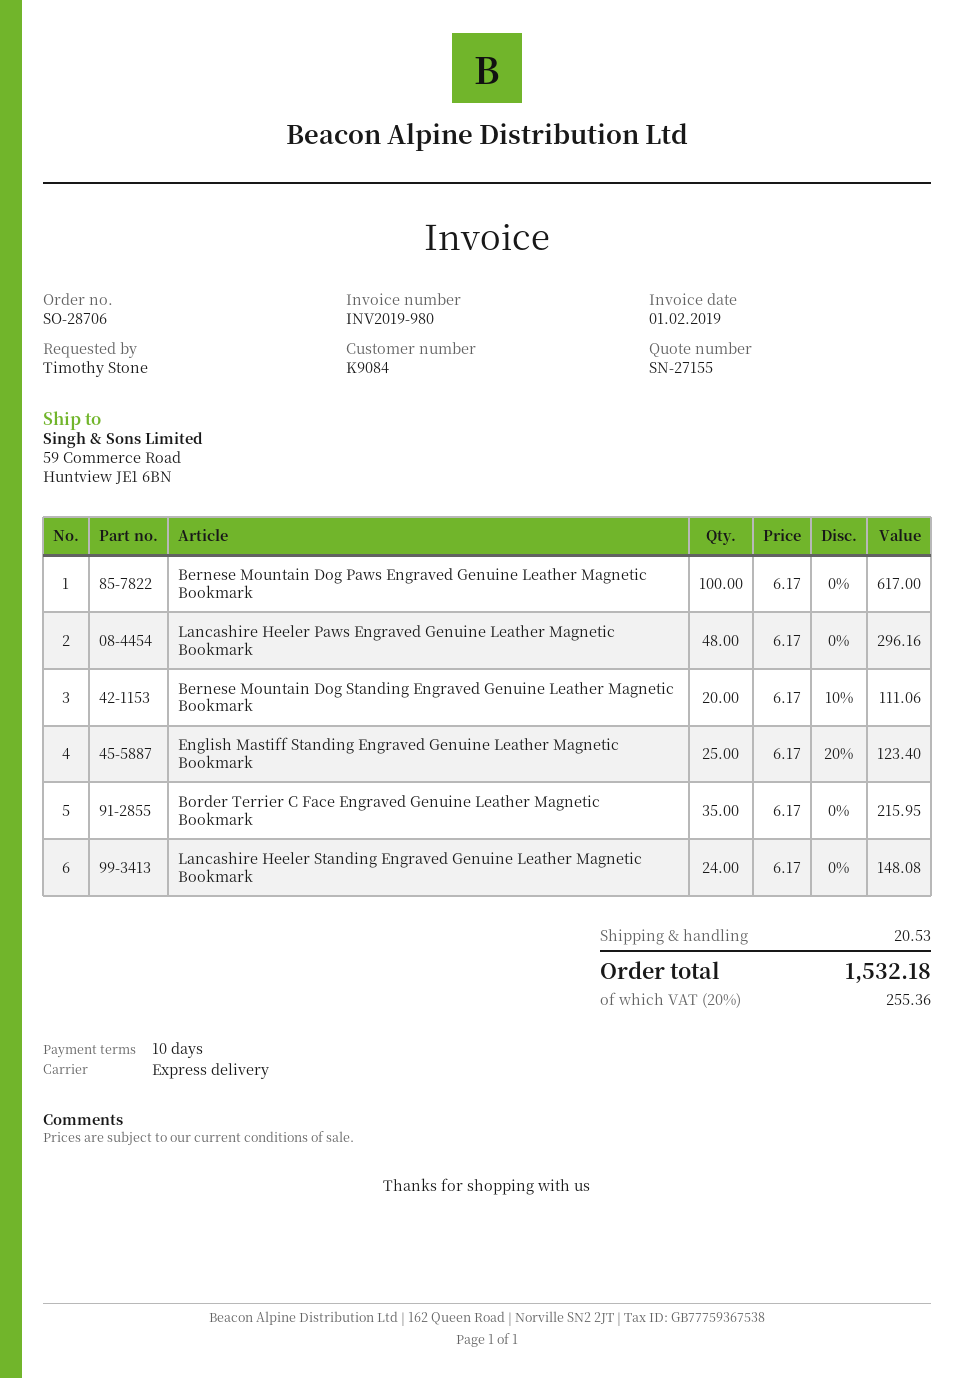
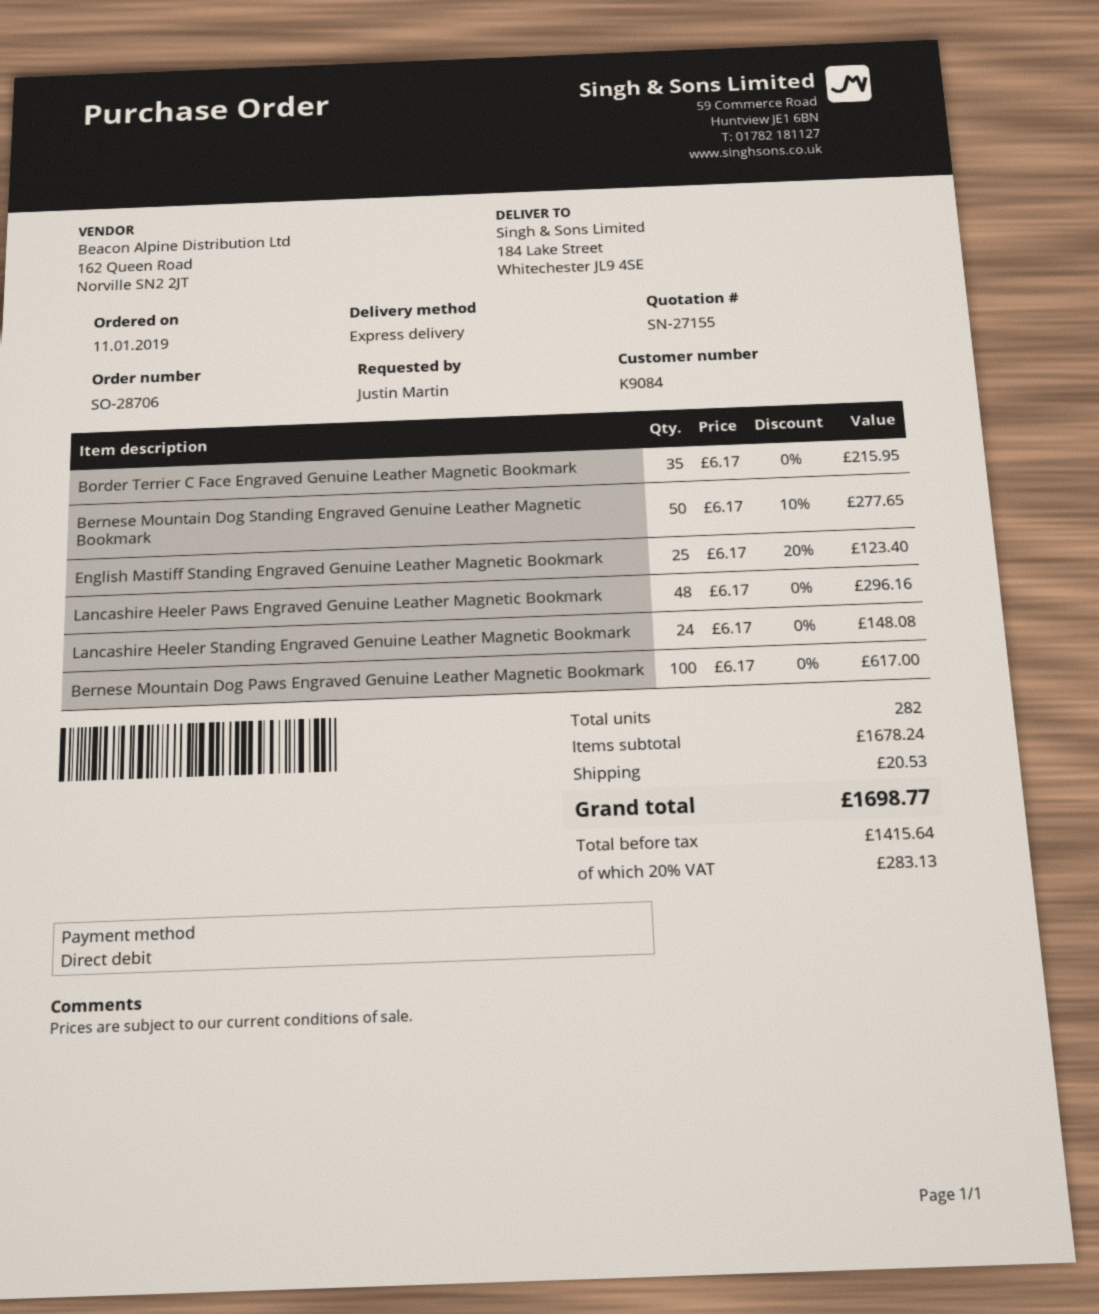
ordered by: Timothy Stone -> Justin Martin
ship to: 59 Commerce Road, Huntview JE1 6BN -> 184 Lake Street, Whitechester JL9 4SE
Bernese Mountain Dog Standing Engraved Genuine Leather Magnetic Bookmark: 20 x 6.17 - 10% = 111.06 -> 50 x 6.17 - 10% = 277.65
tax: 20% = 255.36 -> 20% = 283.13
total: 1532.18 -> 1698.77

